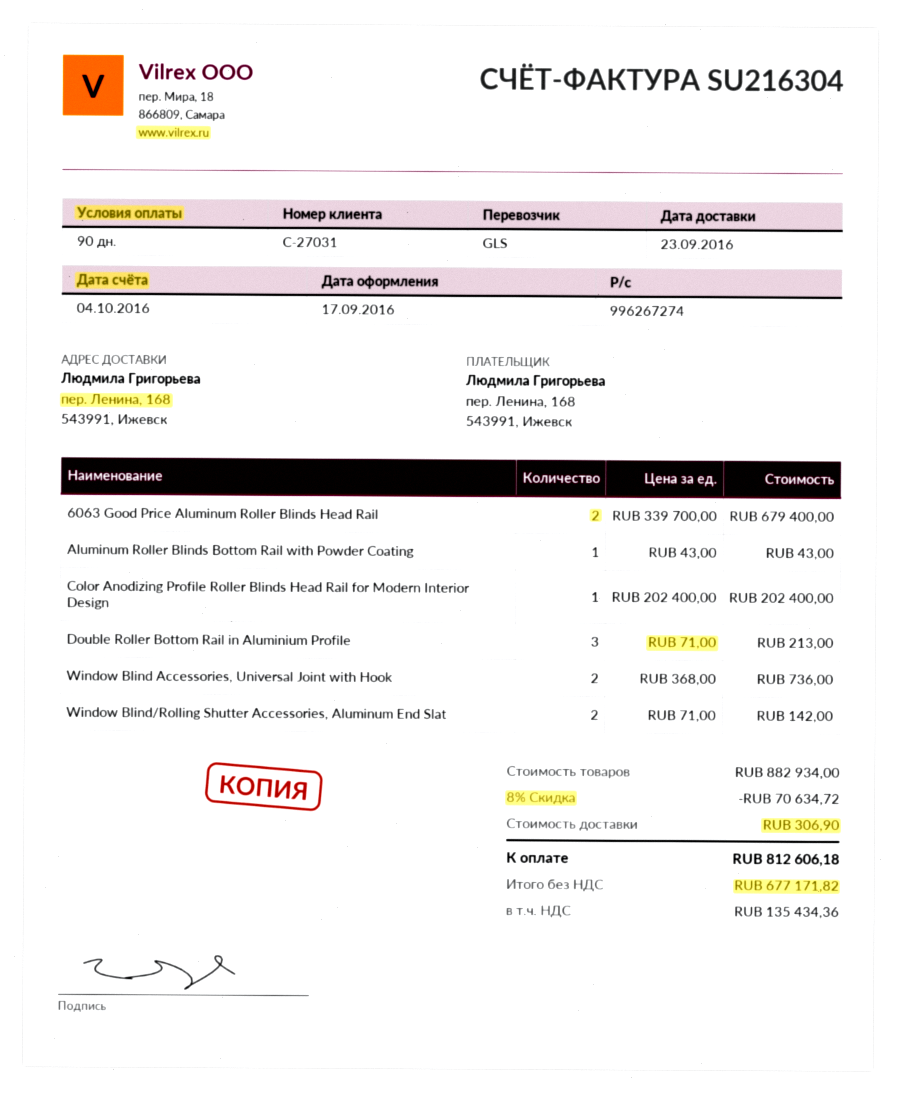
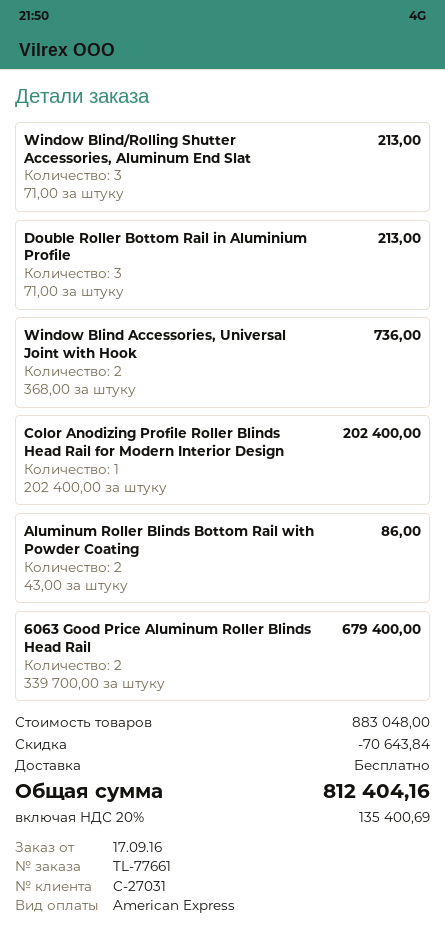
Aluminum Roller Blinds Bottom Rail with Powder Coating: 1 x 43.00 = 43.00 -> 2 x 43.00 = 86.00
Window Blind/Rolling Shutter Accessories, Aluminum End Slat: 2 x 71.00 = 142.00 -> 3 x 71.00 = 213.00
subtotal: 882934.00 -> 883048.00
discount: 70634.72 -> 70643.84
shipping: 306.90 -> 0.00
tax: 135434.36 -> 135400.69
total: 812606.18 -> 812404.16

